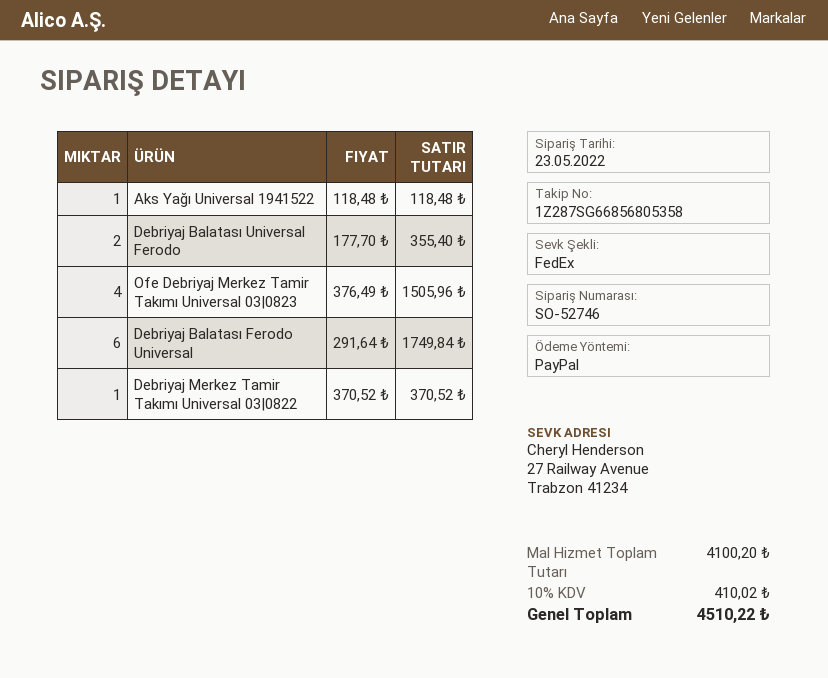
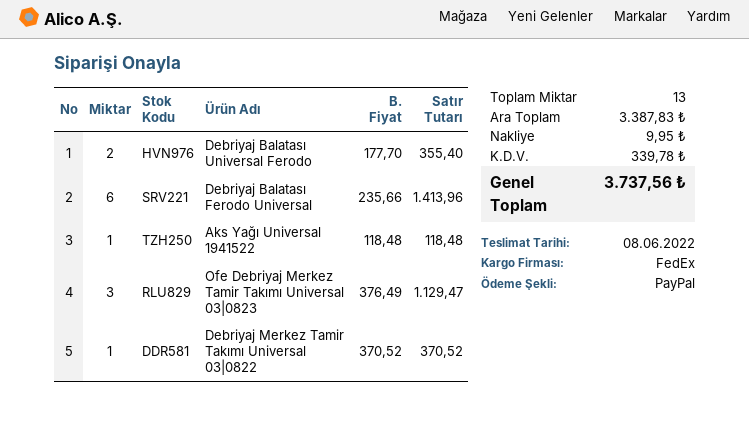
Ofe Debriyaj Merkez Tamir Takımı Universal 03|0823: 4 x 376.49 = 1505.96 -> 3 x 376.49 = 1129.47
Debriyaj Balatası Ferodo Universal: 6 x 291.64 = 1749.84 -> 6 x 235.66 = 1413.96
subtotal: 4100.20 -> 3387.83
shipping: none -> 9.95
tax: 410.02 -> 339.78
total: 4510.22 -> 3737.56

